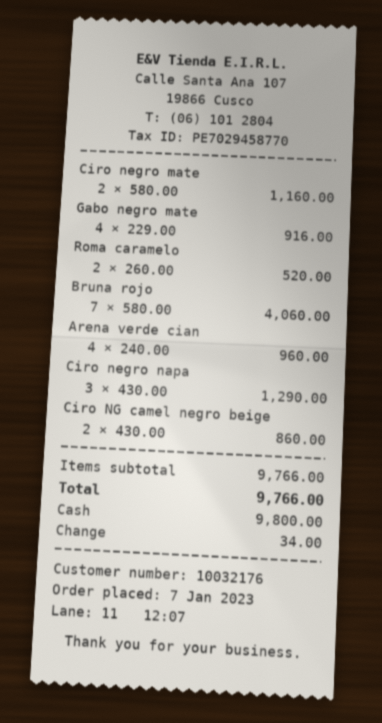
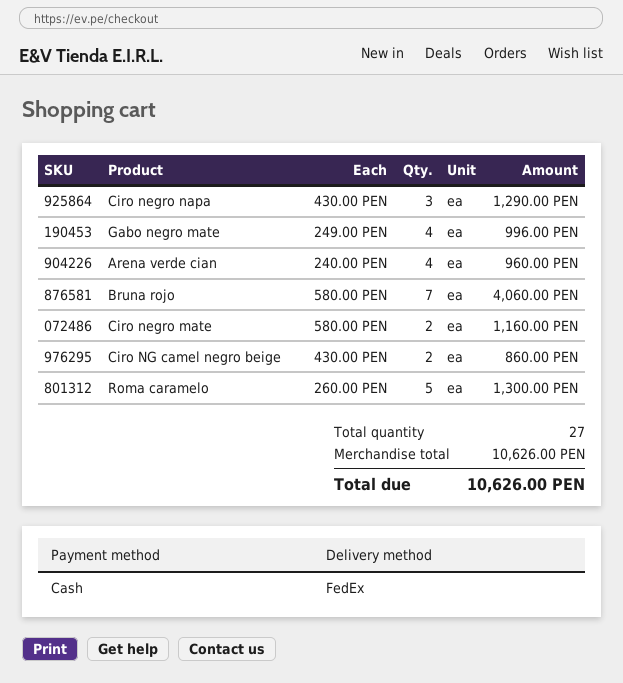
Gabo negro mate: 4 x 229.00 = 916.00 -> 4 x 249.00 = 996.00
Roma caramelo: 2 x 260.00 = 520.00 -> 5 x 260.00 = 1300.00
subtotal: 9766.00 -> 10626.00
total: 9766.00 -> 10626.00

